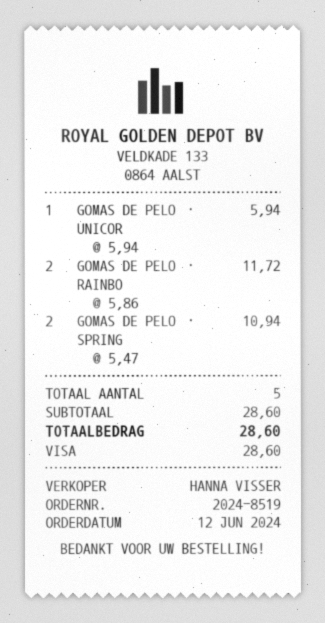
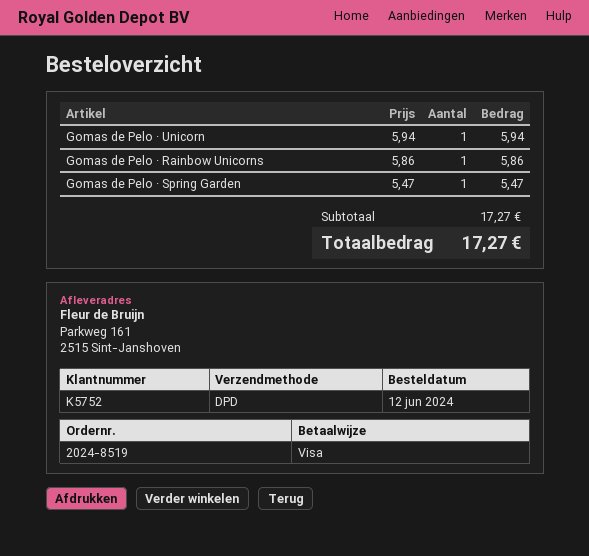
GOMAS DE PELO · RAINBO: 2 x 5.86 = 11.72 -> 1 x 5.86 = 5.86
GOMAS DE PELO · SPRING: 2 x 5.47 = 10.94 -> 1 x 5.47 = 5.47
subtotal: 28.60 -> 17.27
total: 28.60 -> 17.27

